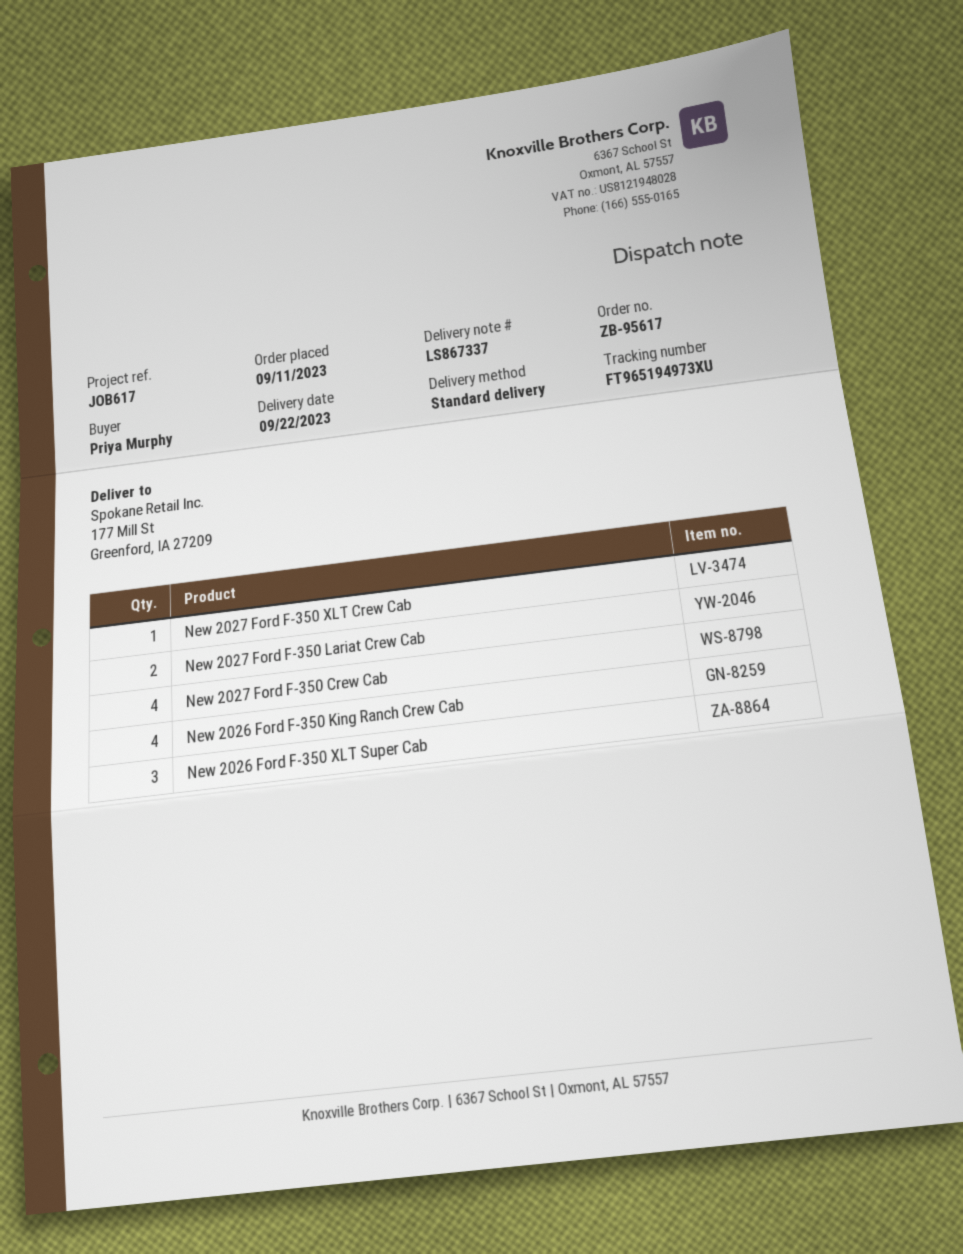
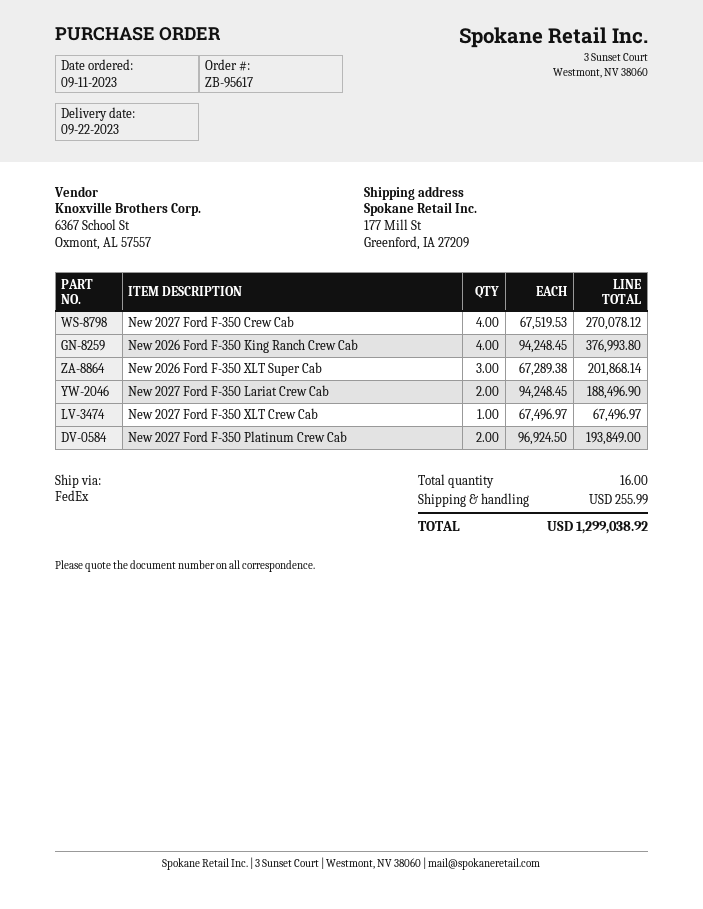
shipping method: standard -> FedEx
New 2027 Ford F-350 Platinum Crew Cab: none -> 2

